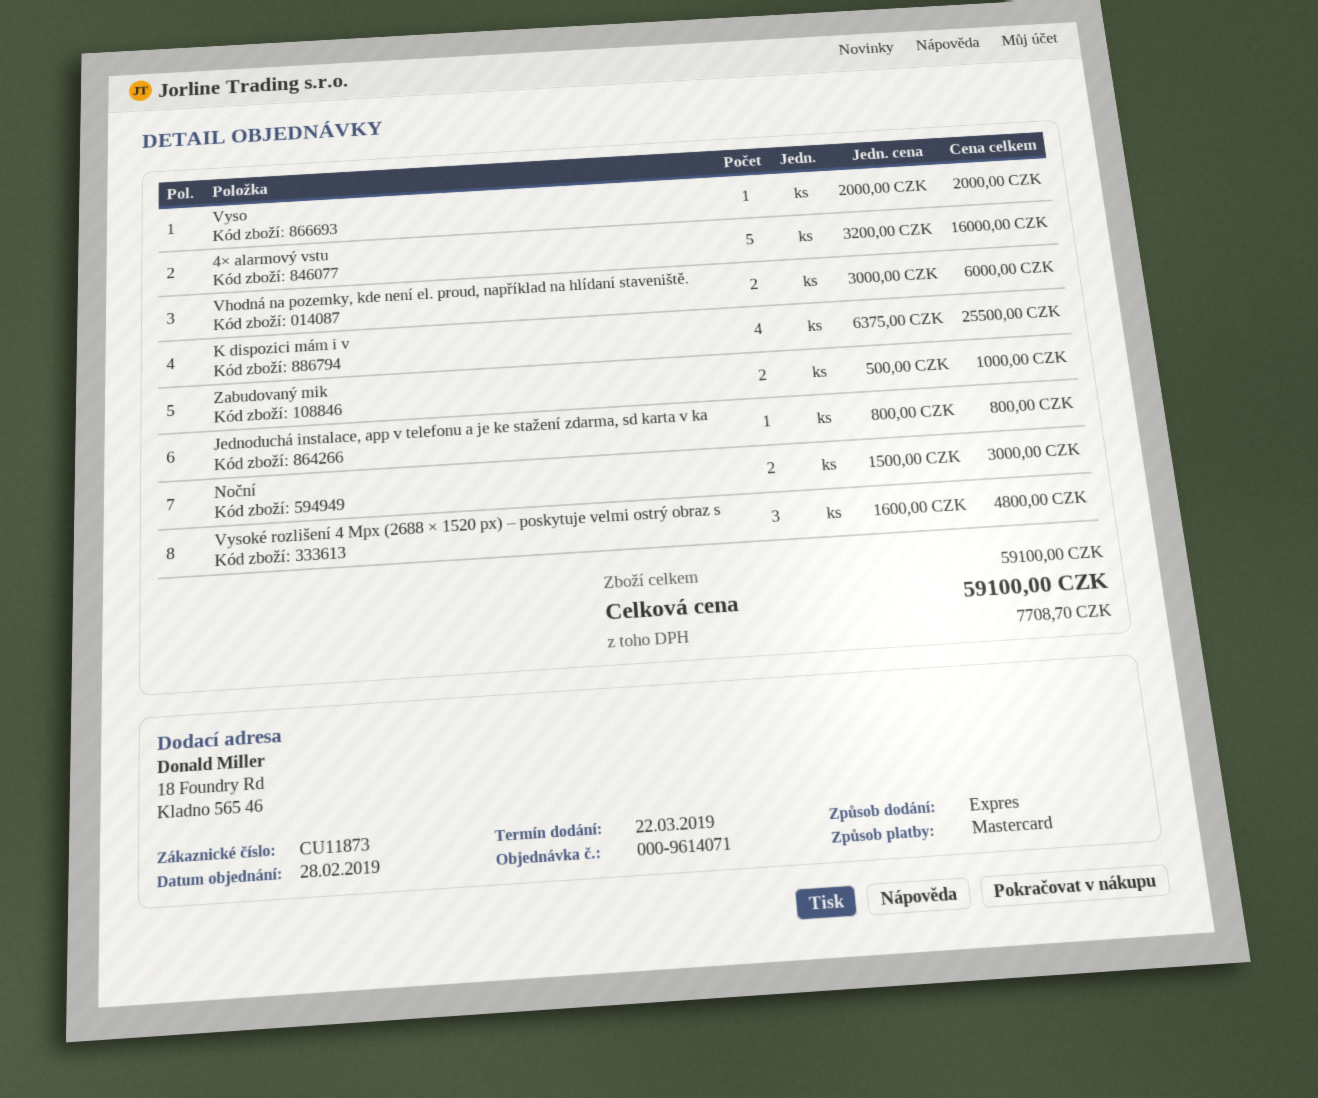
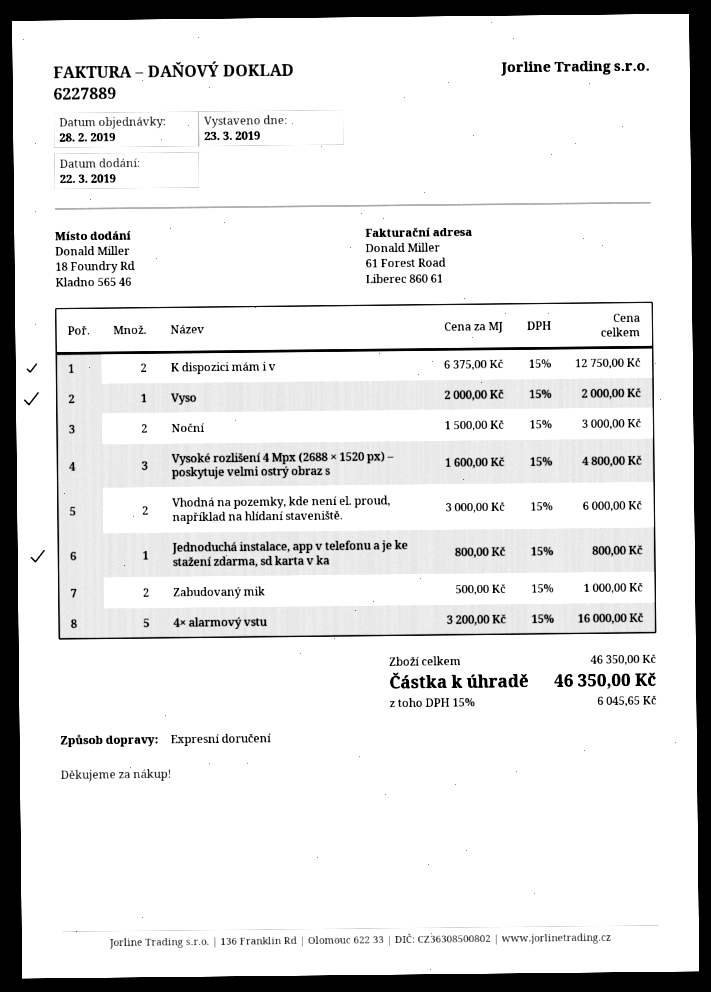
K dispozici mám i v: 4 x 6375.00 = 25500.00 -> 2 x 6375.00 = 12750.00
subtotal: 59100.00 -> 46350.00
tax: 7708.70 -> 6045.65
total: 59100.00 -> 46350.00

